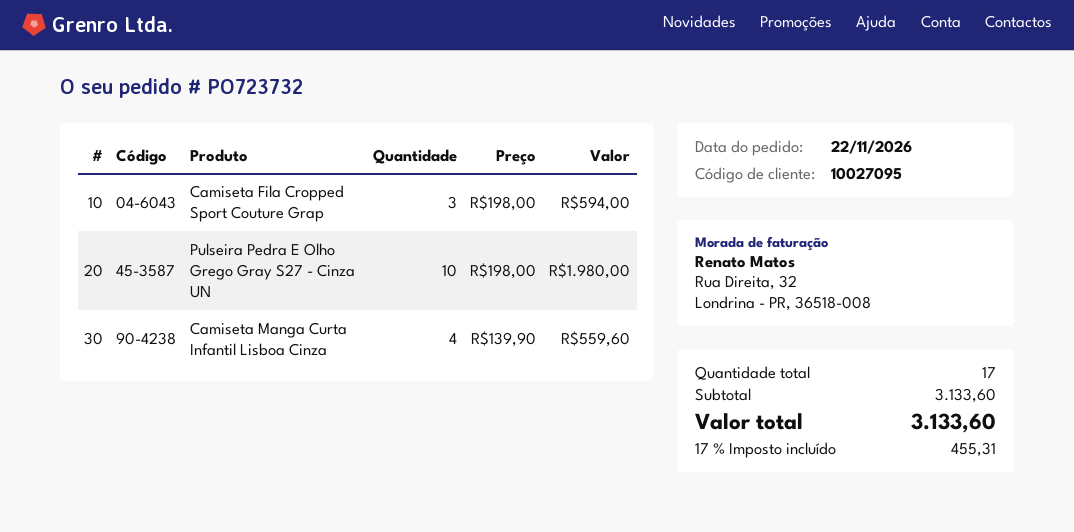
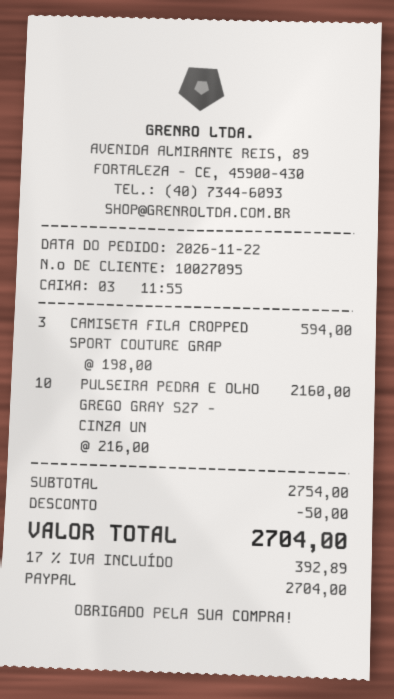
Pulseira Pedra E Olho Grego Gray S27 - Cinza UN: 10 x 198.00 = 1980.00 -> 10 x 216.00 = 2160.00
Camiseta Manga Curta Infantil Lisboa Cinza: 4 x 139.90 = 559.60 -> none
subtotal: 3133.60 -> 2754.00
discount: none -> 50.00
tax: 17% = 455.31 -> 17% = 392.89
total: 3133.60 -> 2704.00

